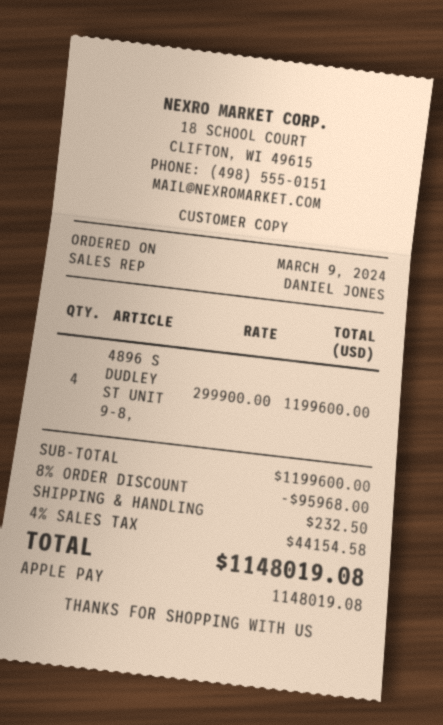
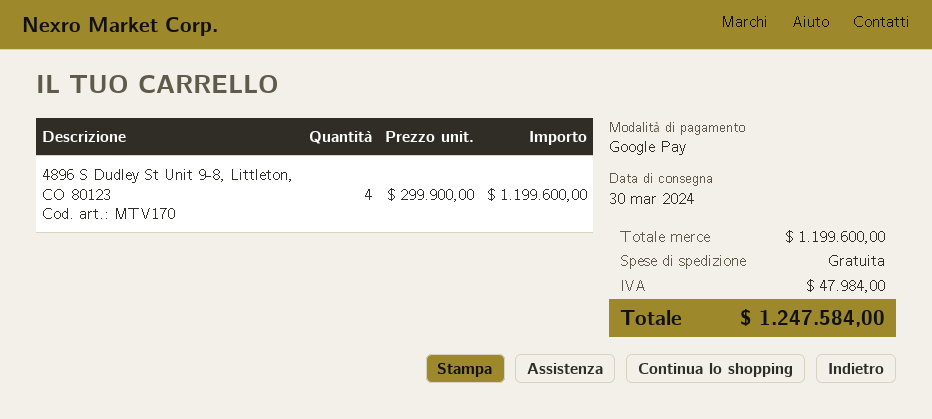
payment method: Apple Pay -> Google Pay
discount: 8% = 95968.00 -> none
shipping: 232.50 -> 0.00
tax: 44154.58 -> 47984.00
total: 1148019.08 -> 1247584.00

